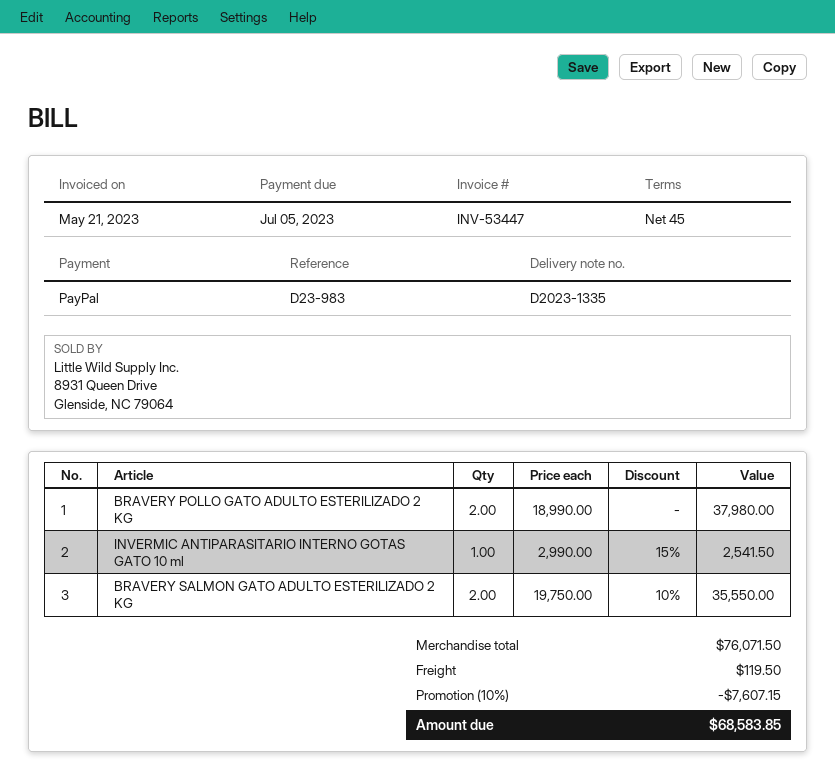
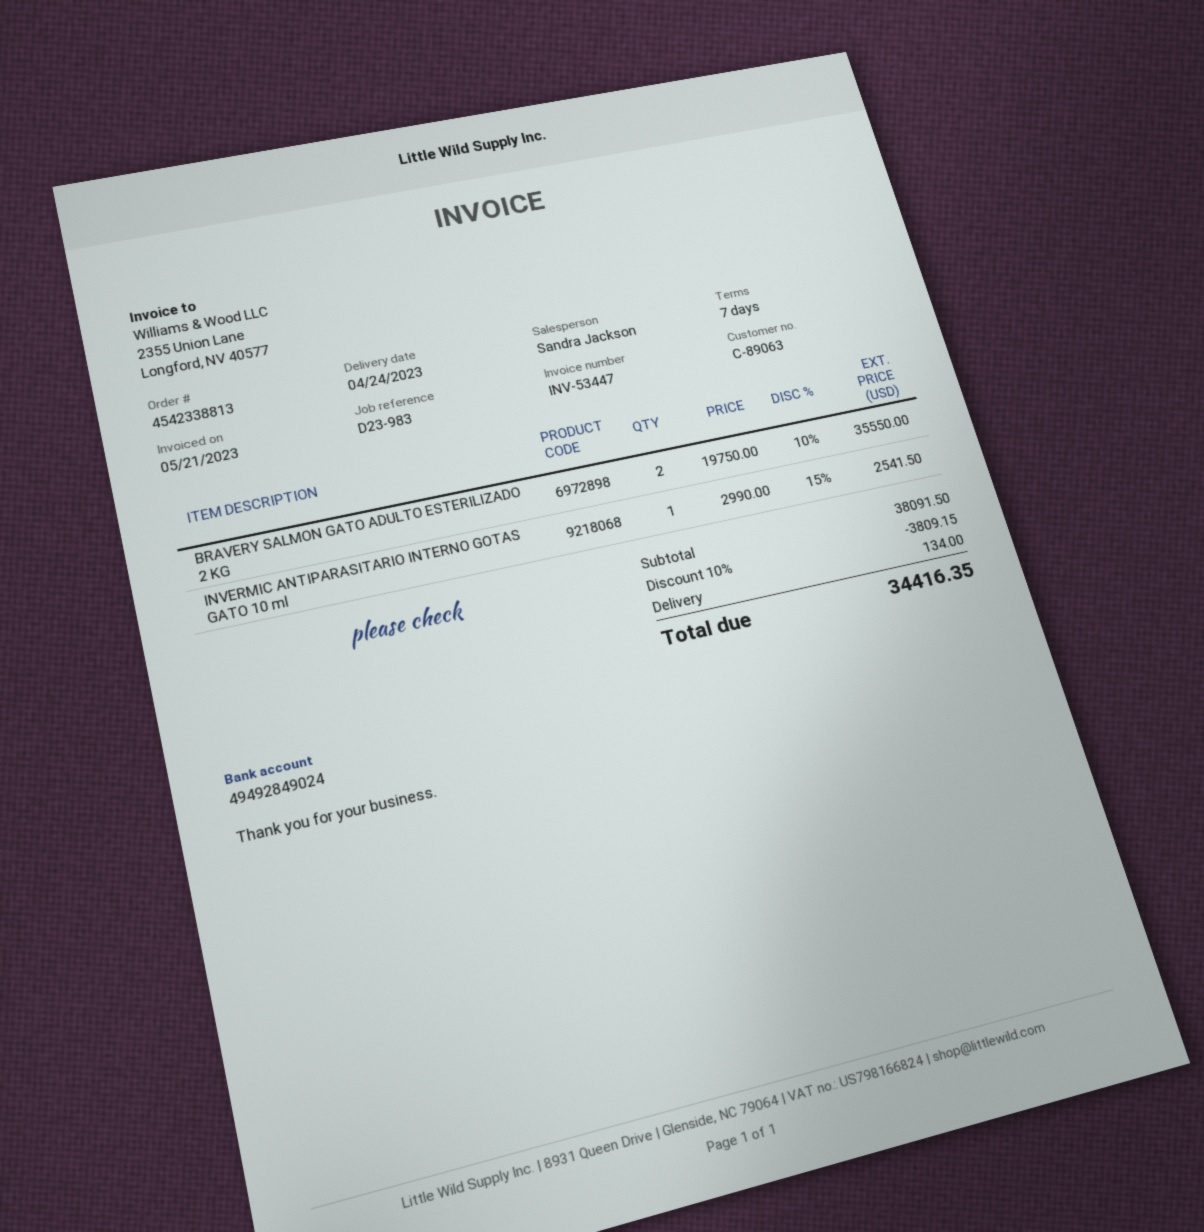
payment terms: 45 days -> 7 days
BRAVERY POLLO GATO ADULTO ESTERILIZADO 2 KG: 2 x 18990.00 = 37980.00 -> none
subtotal: 76071.50 -> 38091.50
discount: 10% = 7607.15 -> 10% = 3809.15
shipping: 119.50 -> 134.00
total: 68583.85 -> 34416.35

